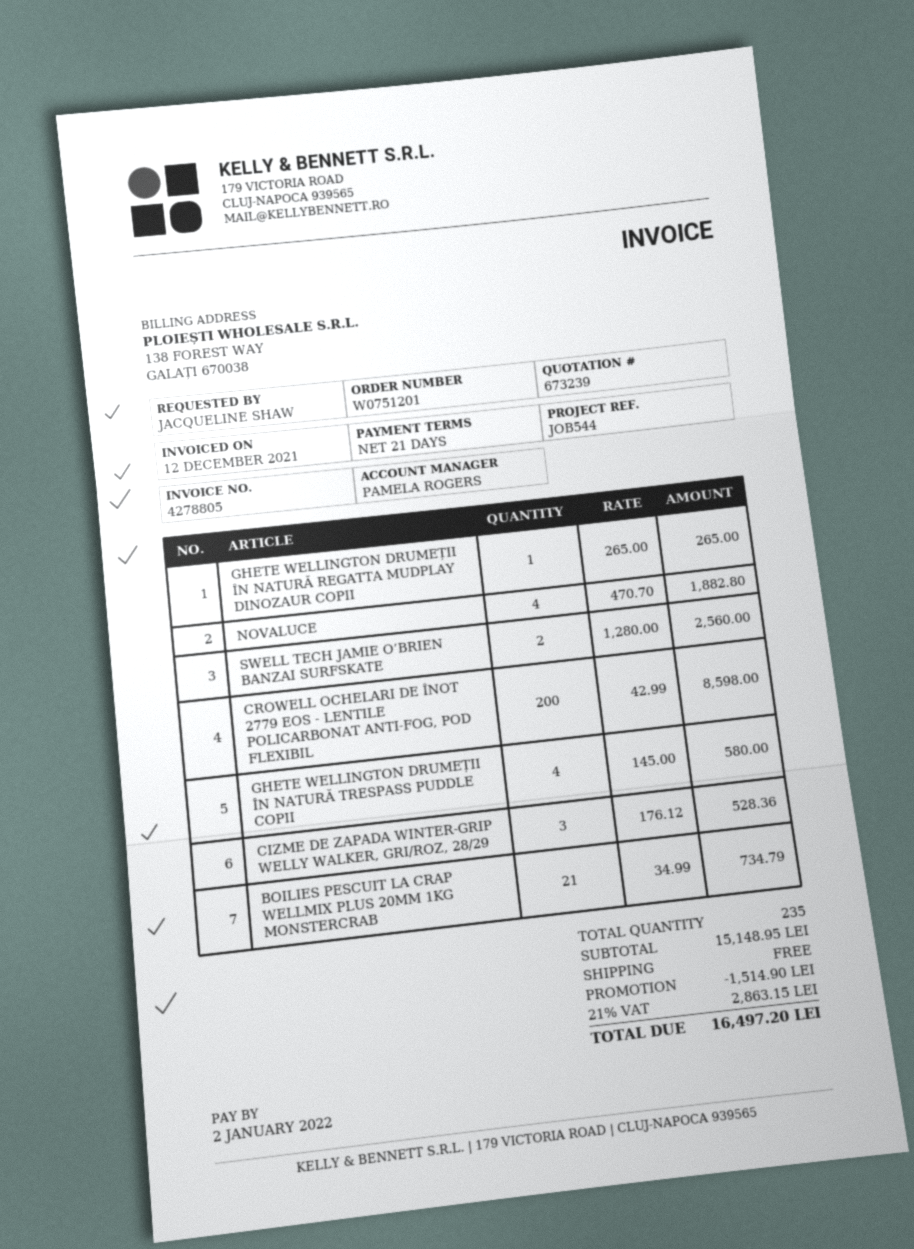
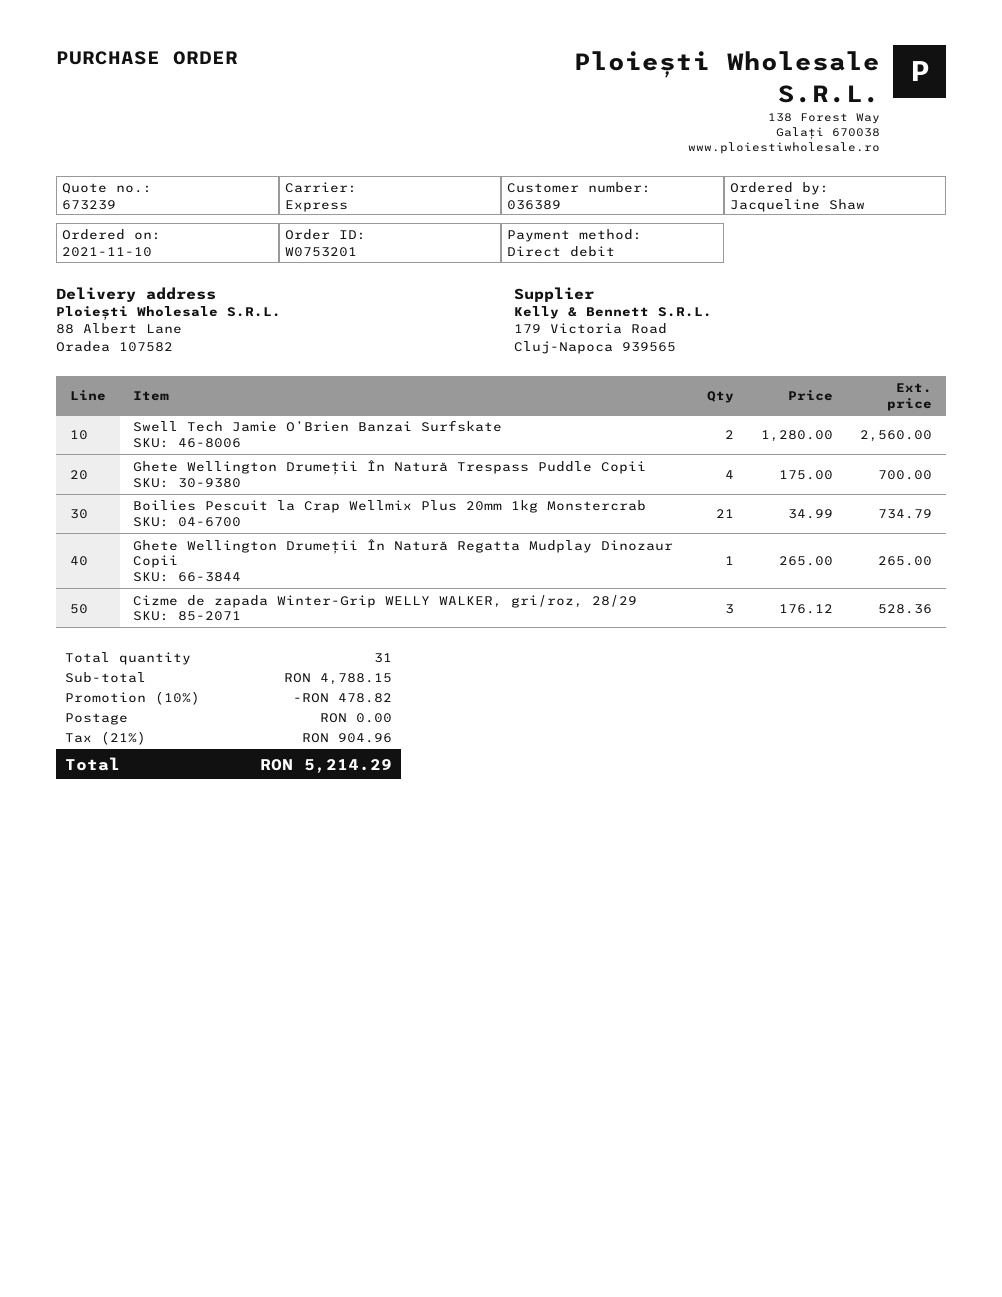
order number: W0751201 -> W0753201
NOVALUCE: 4 x 470.70 = 1882.80 -> none
CROWELL OCHELARI DE ÎNOT 2779 EOS - LENTILE POLICARBONAT ANTI-FOG, POD FLEXIBIL: 200 x 42.99 = 8598.00 -> none
GHETE WELLINGTON DRUMEȚII ÎN NATURĂ TRESPASS PUDDLE COPII: 4 x 145.00 = 580.00 -> 4 x 175.00 = 700.00
total quantity: 235 -> 31
subtotal: 15148.95 -> 4788.15
discount: 1514.90 -> 478.82
tax: 21% = 2863.15 -> 21% = 904.96
total: 16497.20 -> 5214.29

